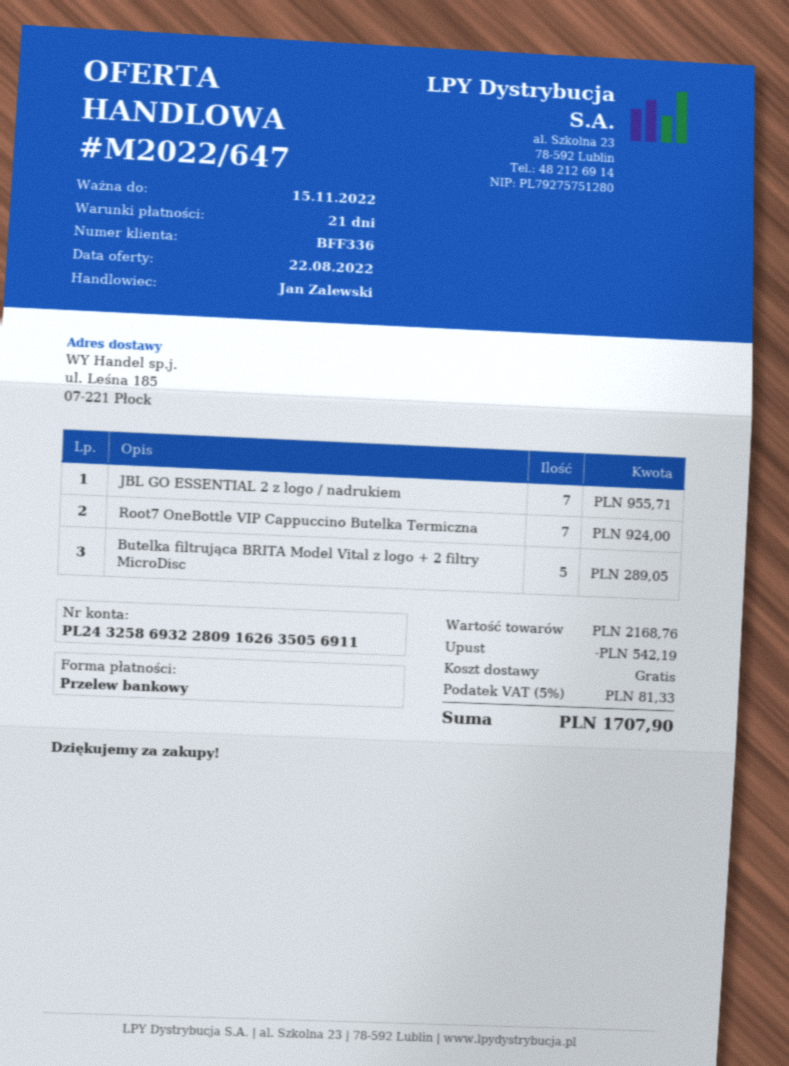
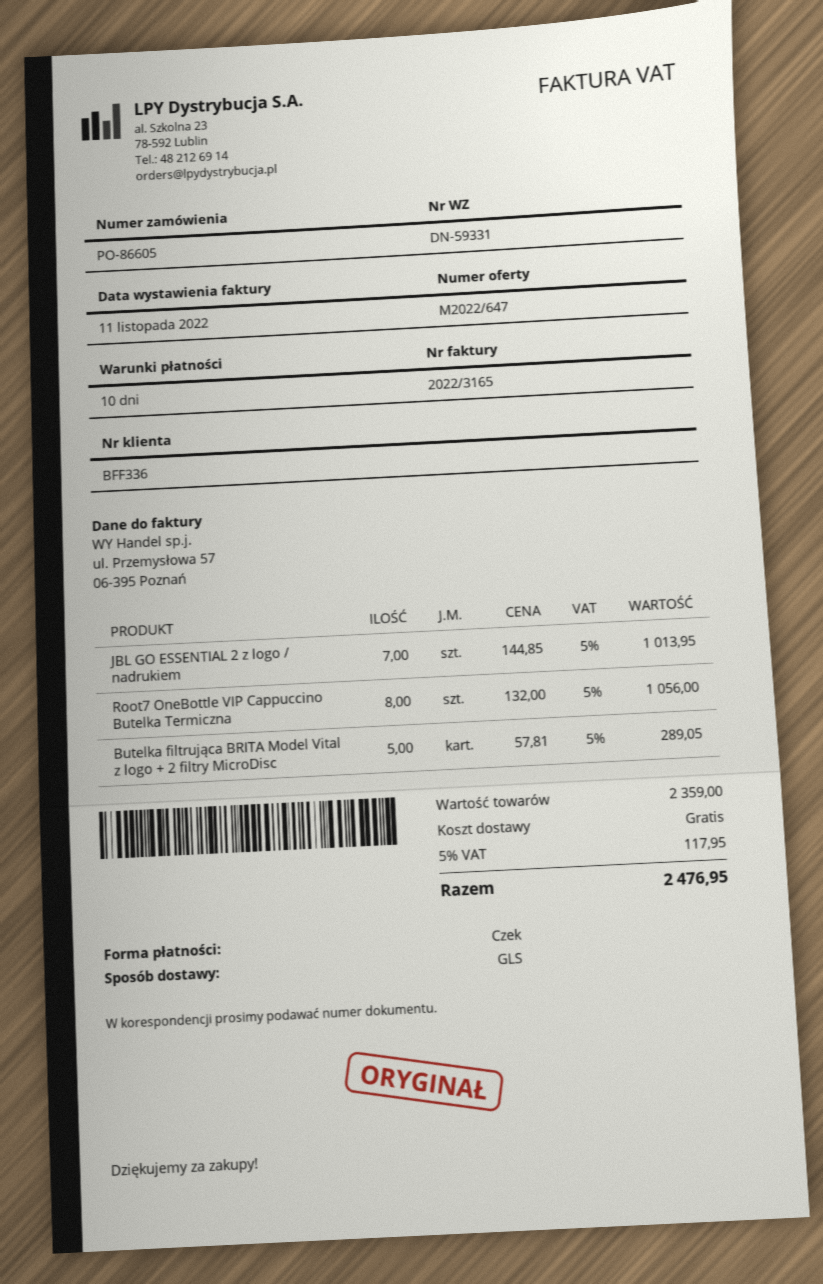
payment terms: 21 days -> 10 days
payment method: bank transfer -> cheque
JBL GO ESSENTIAL 2 z logo / nadrukiem: 7 for 955.71 -> 7 for 1013.95
Root7 OneBottle VIP Cappuccino Butelka Termiczna: 7 for 924.00 -> 8 for 1056.00
subtotal: 2168.76 -> 2359.00
discount: 542.19 -> none
tax: 5% = 81.33 -> 5% = 117.95
total: 1707.90 -> 2476.95

